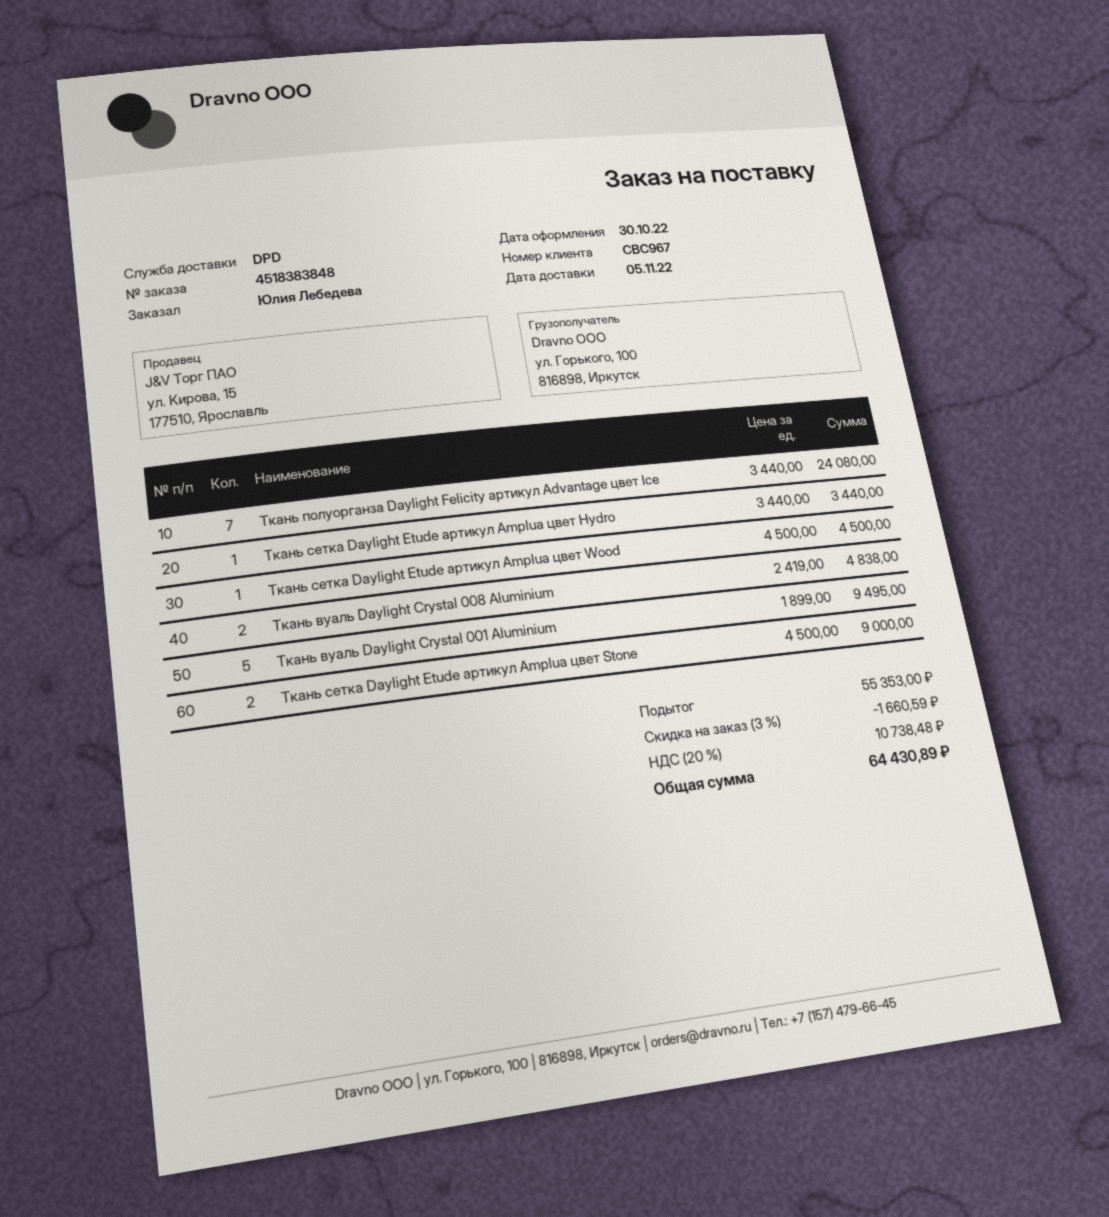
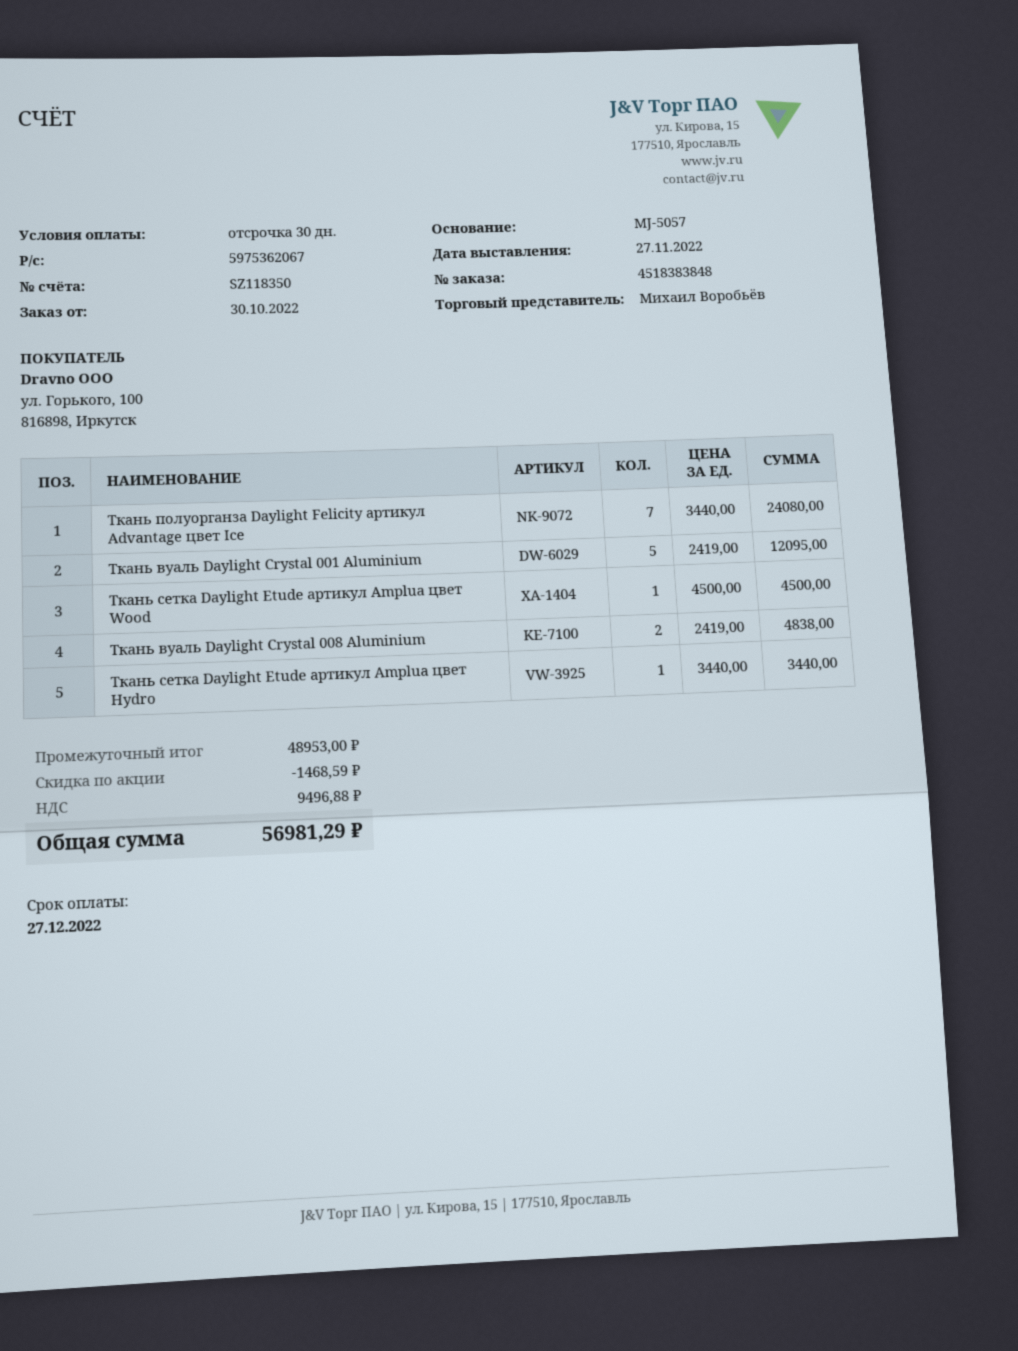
Ткань вуаль Daylight Crystal 001 Aluminium: 5 x 1899.00 = 9495.00 -> 5 x 2419.00 = 12095.00
Ткань сетка Daylight Etude артикул Amplua цвет Stone: 2 x 4500.00 = 9000.00 -> none
subtotal: 55353.00 -> 48953.00
discount: 1660.59 -> 1468.59
tax: 10738.48 -> 9496.88
total: 64430.89 -> 56981.29

